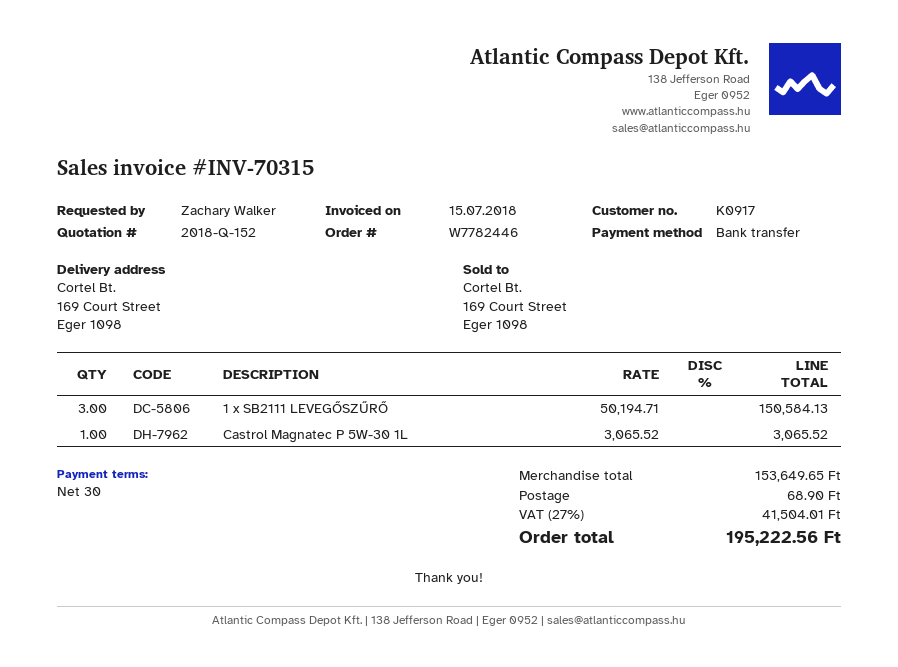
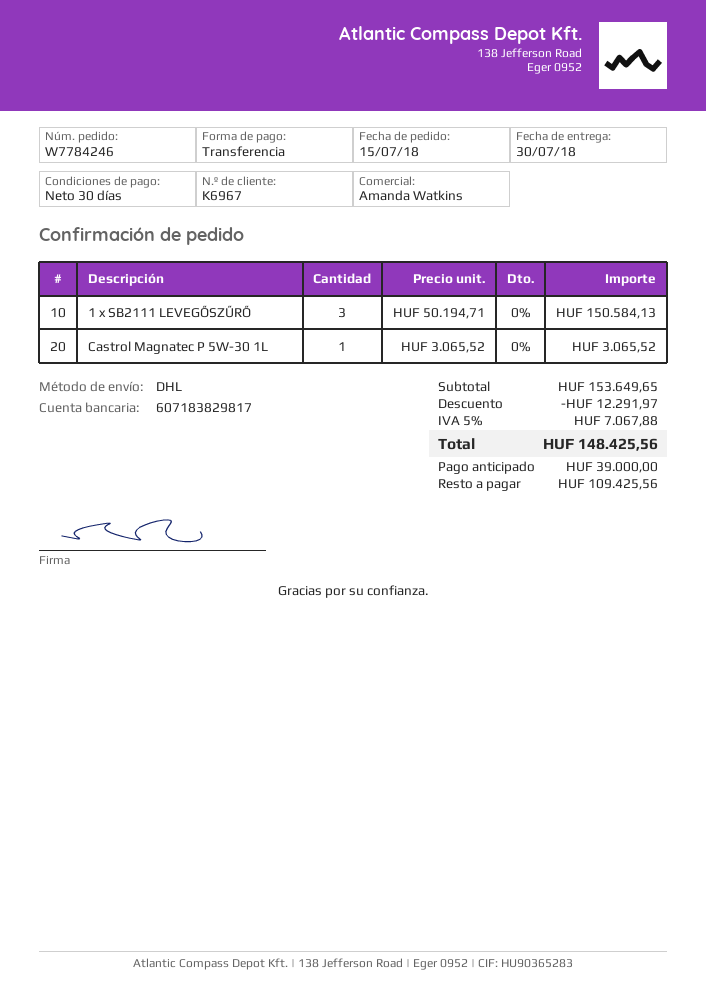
order number: W7782446 -> W7784246
customer number: K0917 -> K6967
discount: none -> 12291.97
shipping: 68.90 -> none
tax: 27% = 41504.01 -> 5% = 7067.88
total: 195222.56 -> 148425.56

